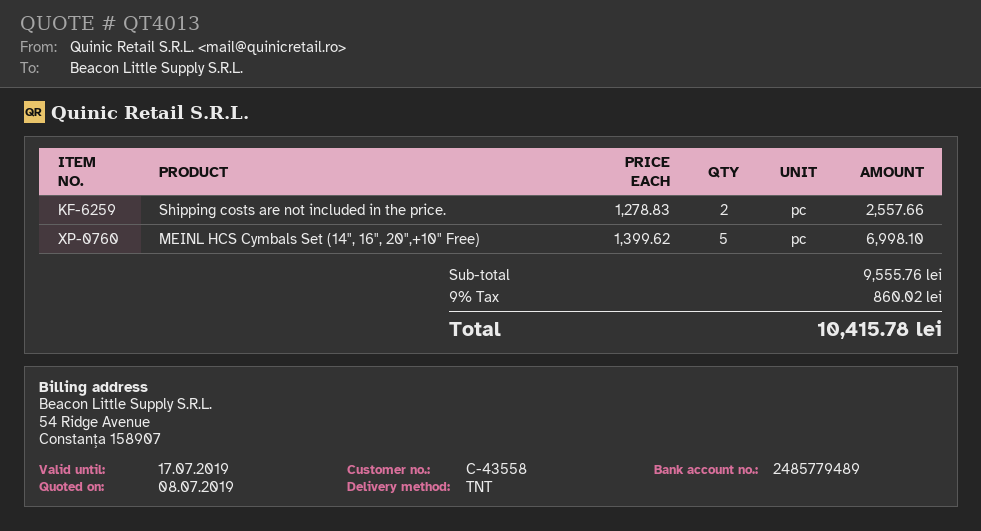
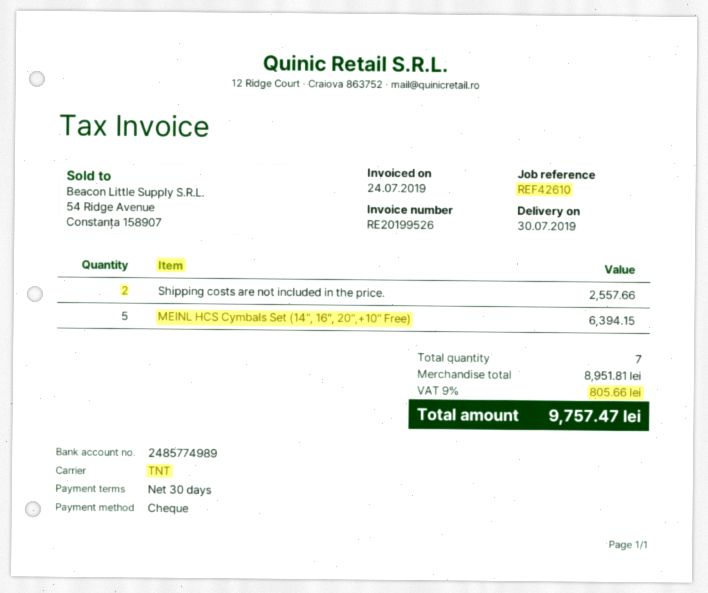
bank account: 2485779489 -> 2485774989
MEINL HCS Cymbals Set (14", 16", 20",+10" Free): 5 for 6998.10 -> 5 for 6394.15
subtotal: 9555.76 -> 8951.81
tax: 9% = 860.02 -> 9% = 805.66
total: 10415.78 -> 9757.47

